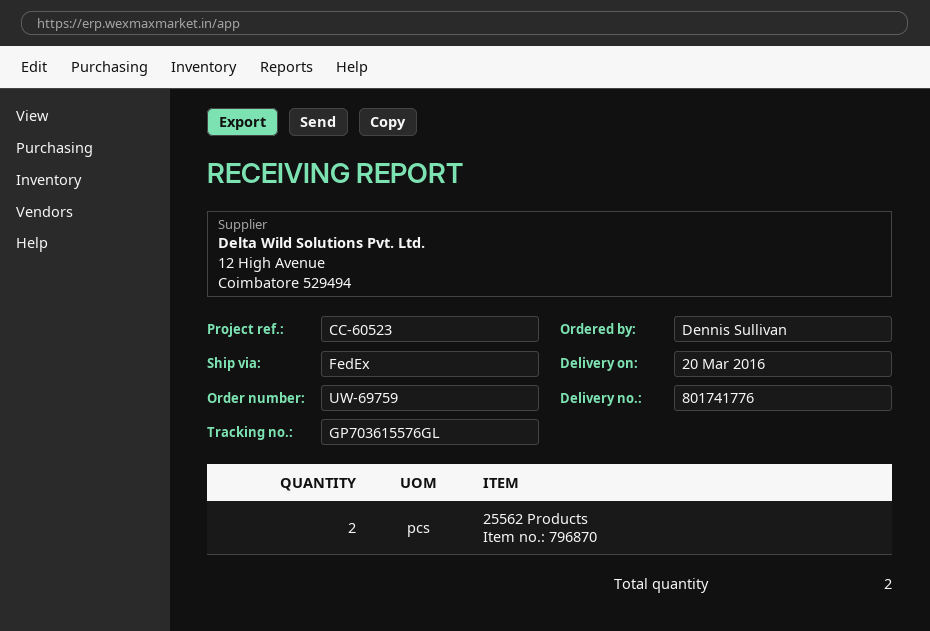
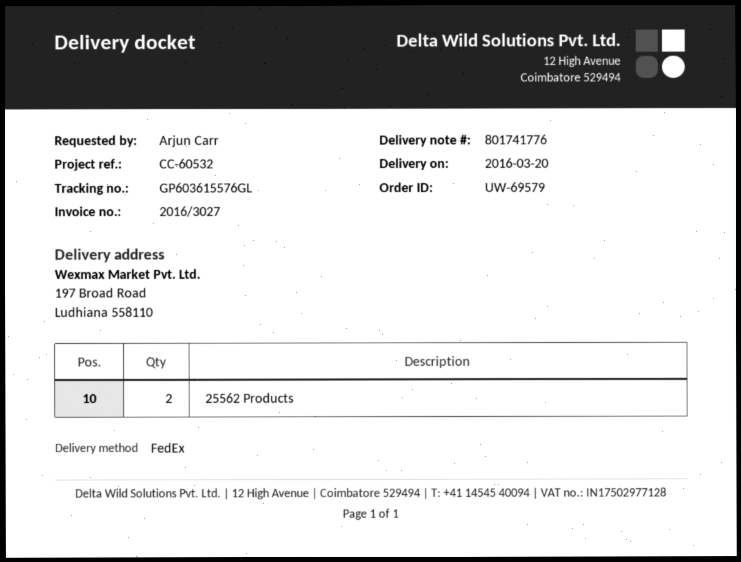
order number: UW-69759 -> UW-69579
reference: CC-60523 -> CC-60532
ordered by: Dennis Sullivan -> Arjun Carr
tracking number: GP703615576GL -> GP603615576GL

